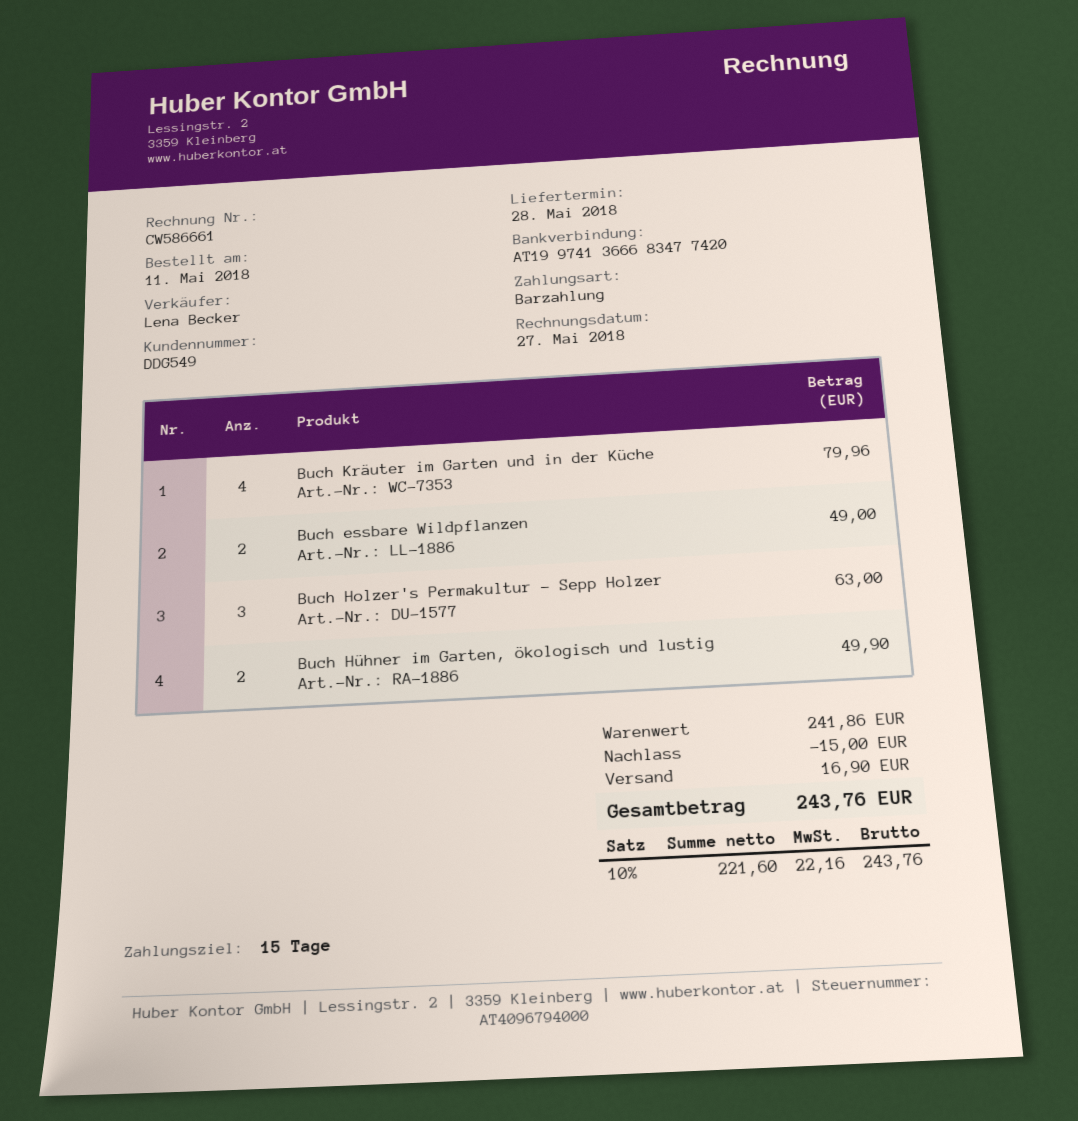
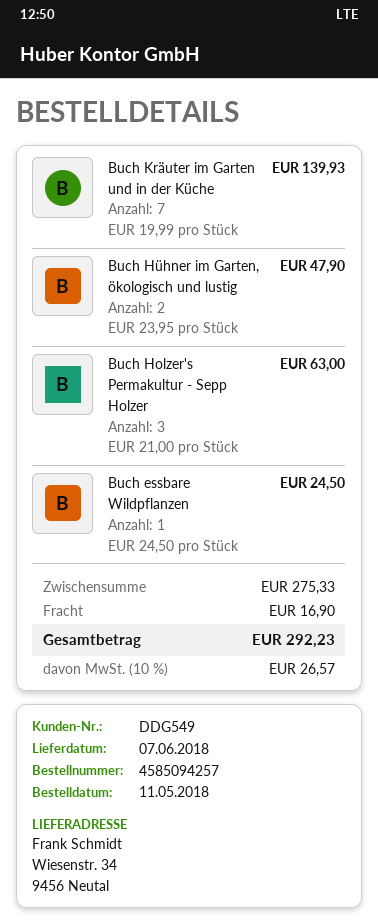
delivery date: 2018-05-28 -> 2018-06-07
Buch Kräuter im Garten und in der Küche: 4 for 79.96 -> 7 for 139.93
Buch essbare Wildpflanzen: 2 for 49.00 -> 1 for 24.50
Buch Hühner im Garten, ökologisch und lustig: 2 for 49.90 -> 2 for 47.90
subtotal: 241.86 -> 275.33
discount: 15.00 -> none
tax: 10% = 22.16 -> 10% = 26.57
total: 243.76 -> 292.23

